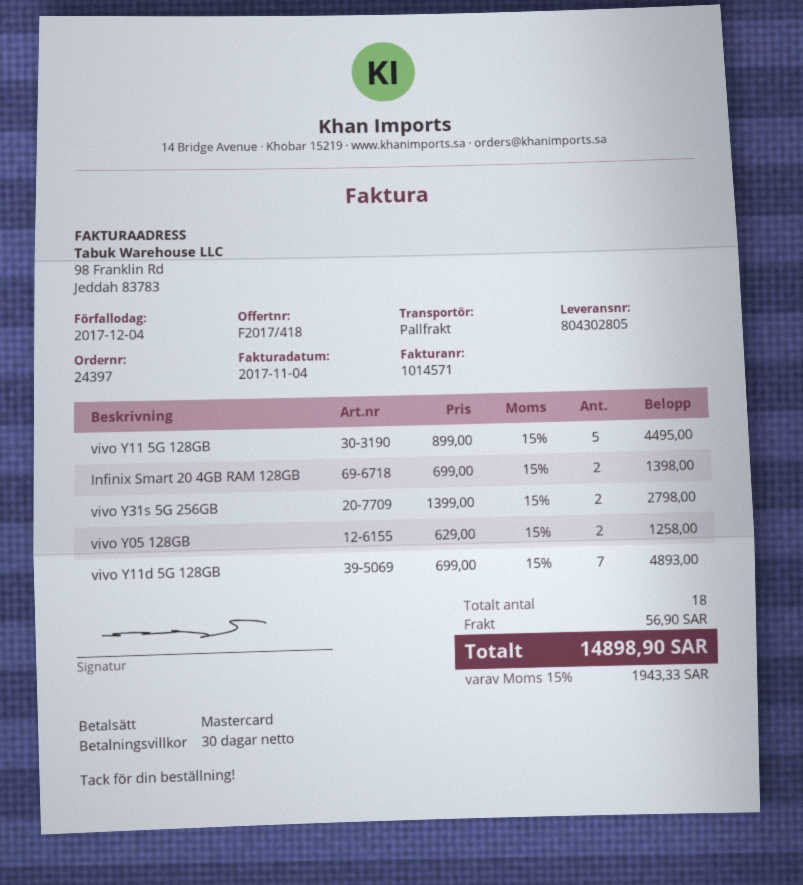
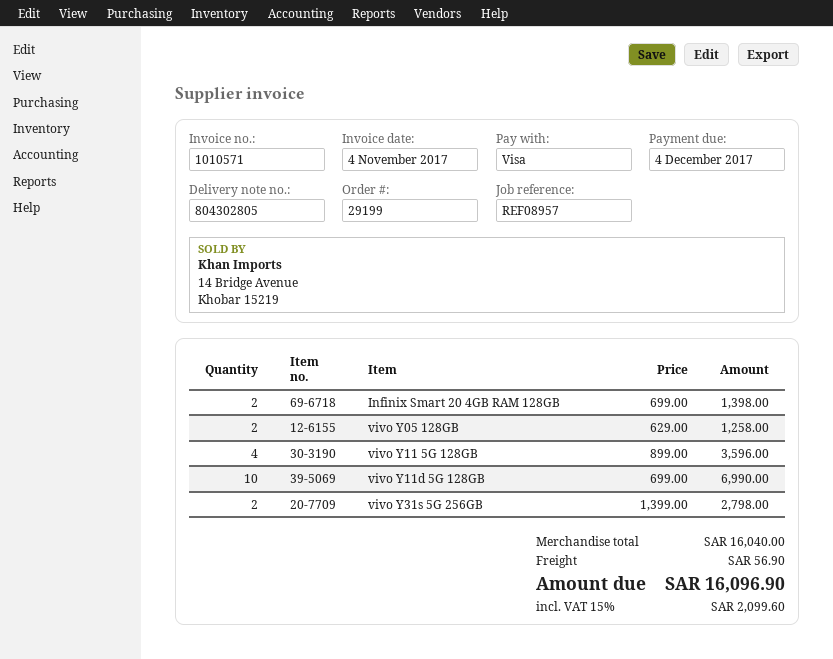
order number: 24397 -> 29199
invoice number: 1014571 -> 1010571
payment method: Mastercard -> Visa
vivo Y11 5G 128GB: 5 x 899.00 = 4495.00 -> 4 x 899.00 = 3596.00
vivo Y11d 5G 128GB: 7 x 699.00 = 4893.00 -> 10 x 699.00 = 6990.00
tax: 15% = 1943.33 -> 15% = 2099.60
total: 14898.90 -> 16096.90

